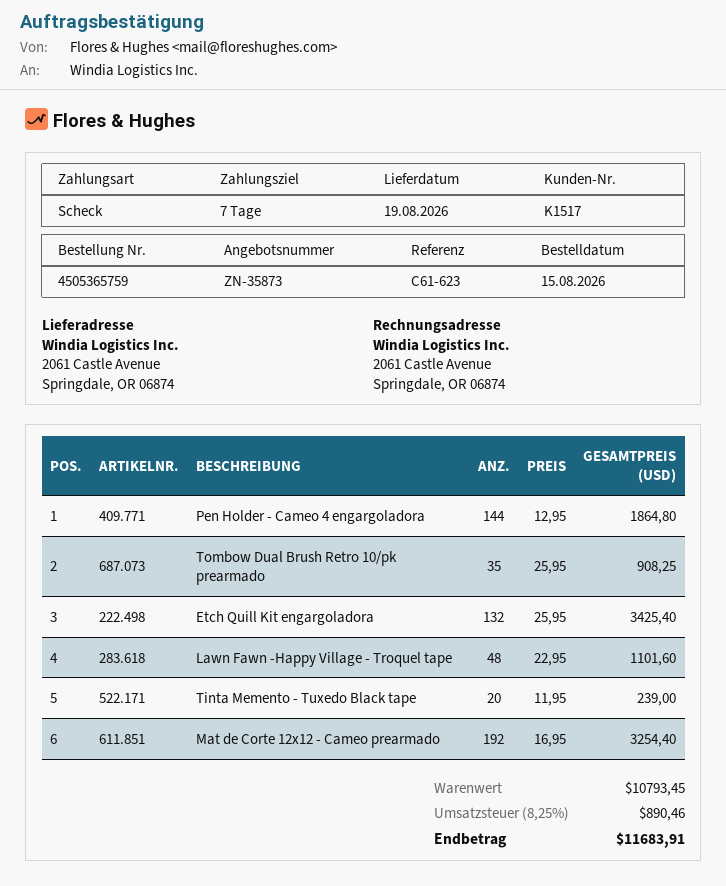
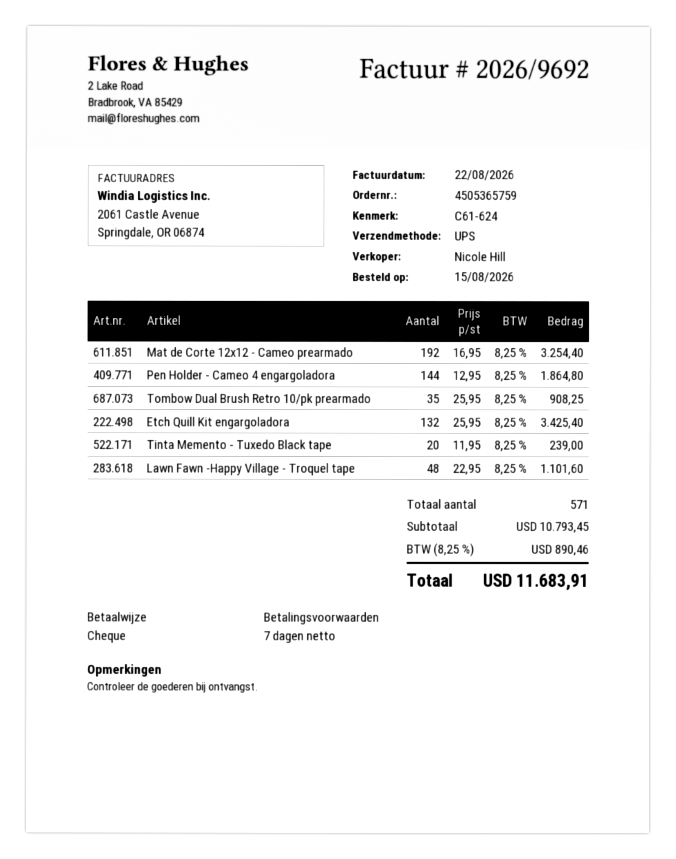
reference: C61-623 -> C61-624

